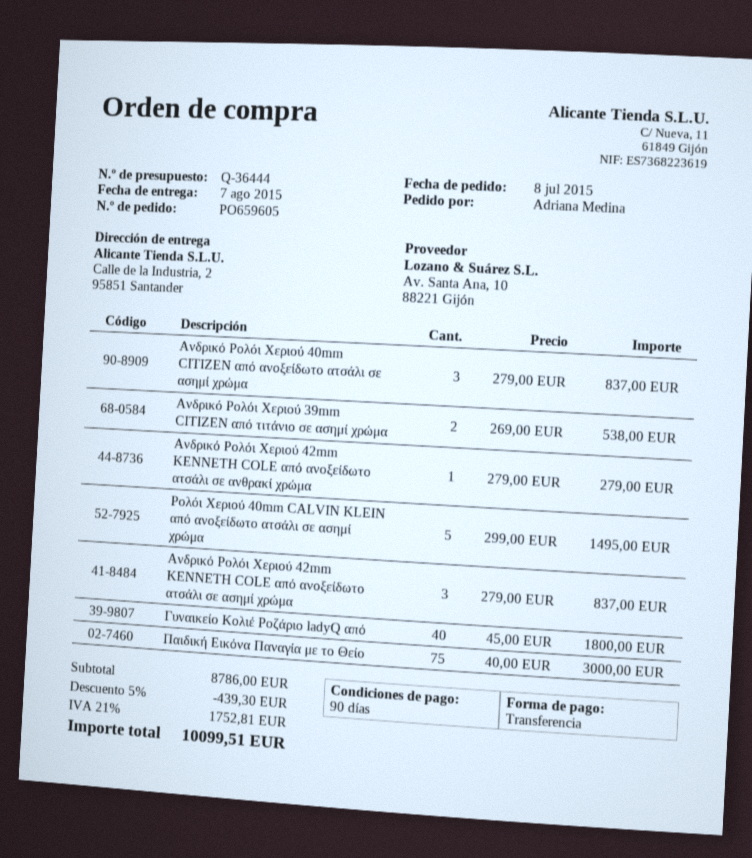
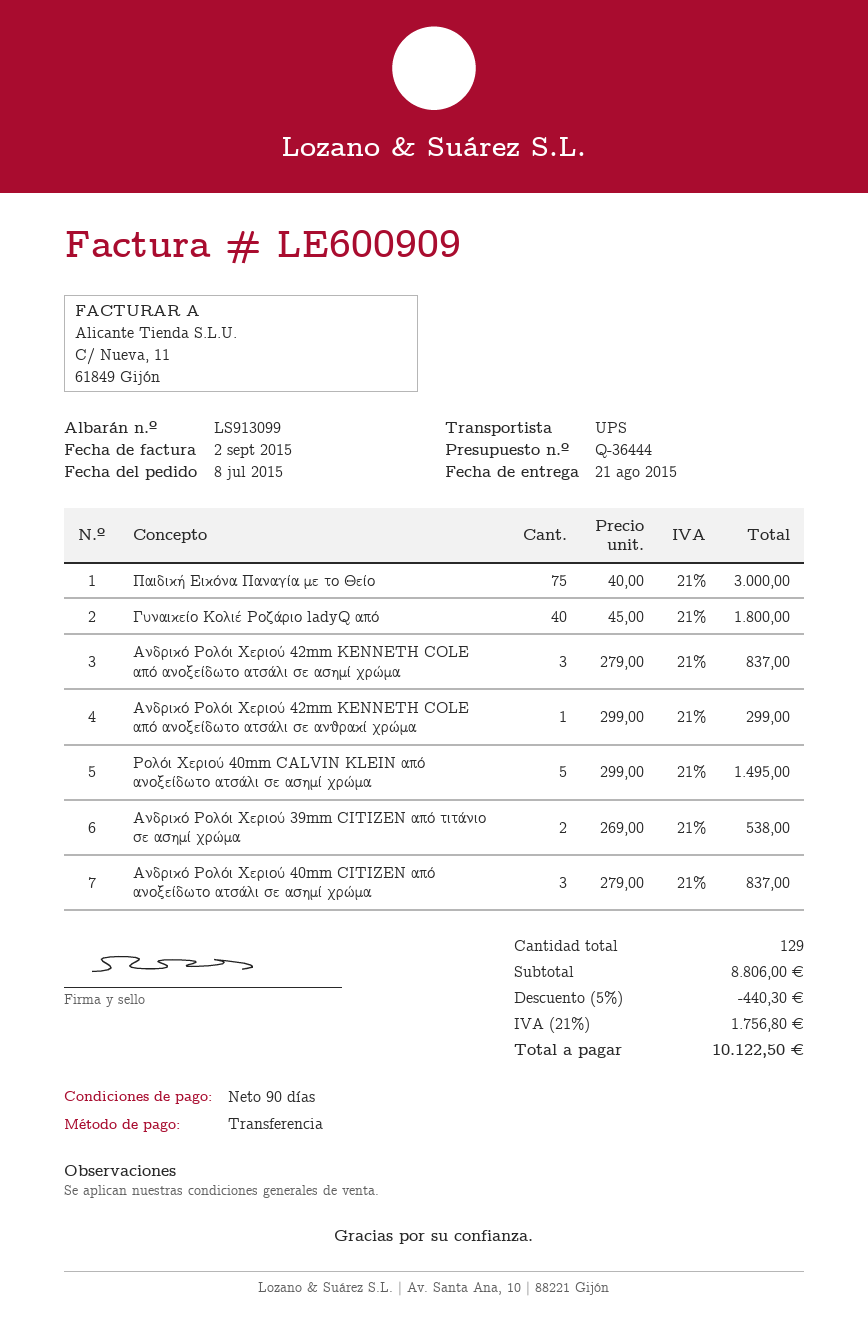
delivery date: 2015-08-07 -> 2015-08-21
Ανδρικό Ρολόι Χεριού 42mm KENNETH COLE από ανοξείδωτο ατσάλι σε ανθρακί χρώμα: 1 x 279.00 = 279.00 -> 1 x 299.00 = 299.00
subtotal: 8786.00 -> 8806.00
discount: 5% = 439.30 -> 5% = 440.30
tax: 21% = 1752.81 -> 21% = 1756.80
total: 10099.51 -> 10122.50

